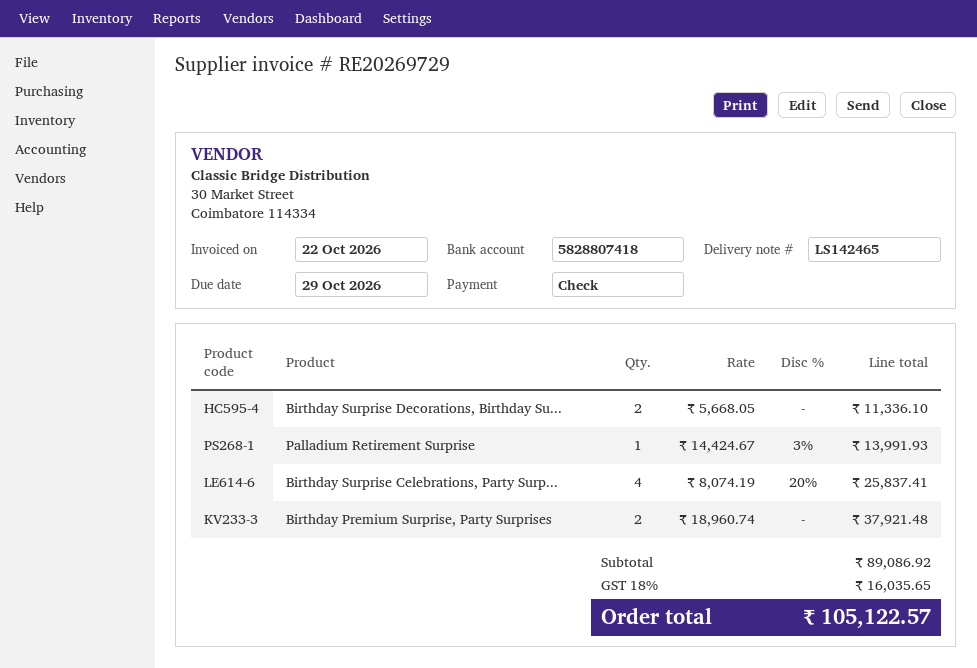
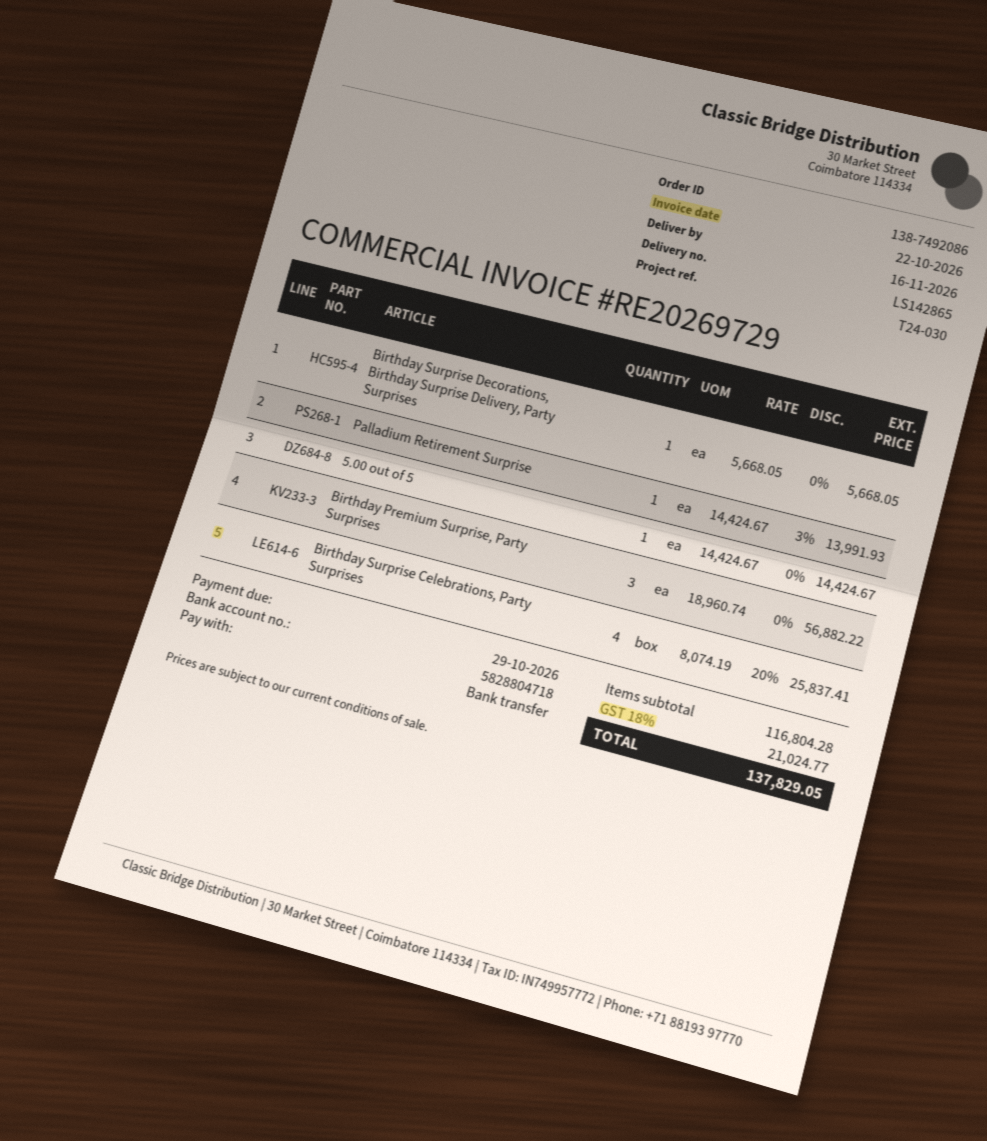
delivery note number: LS142465 -> LS142865
payment method: cheque -> bank transfer
bank account: 5828807418 -> 5828804718
Birthday Surprise Decorations, Birthday Su...: 2 x 5668.05 = 11336.10 -> 1 x 5668.05 = 5668.05
Birthday Premium Surprise, Party Surprises: 2 x 18960.74 = 37921.48 -> 3 x 18960.74 = 56882.22
5.00 out of 5: none -> 1 x 14424.67 = 14424.67
subtotal: 89086.92 -> 116804.28
tax: 18% = 16035.65 -> 18% = 21024.77
total: 105122.57 -> 137829.05

